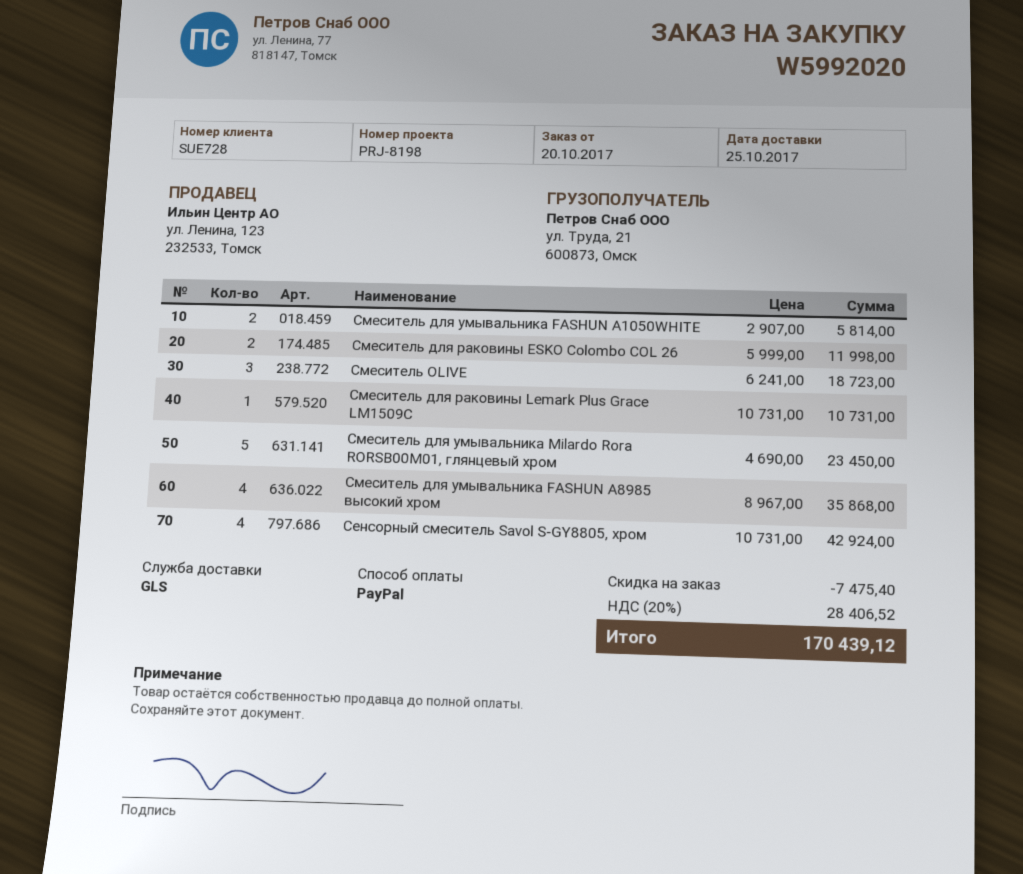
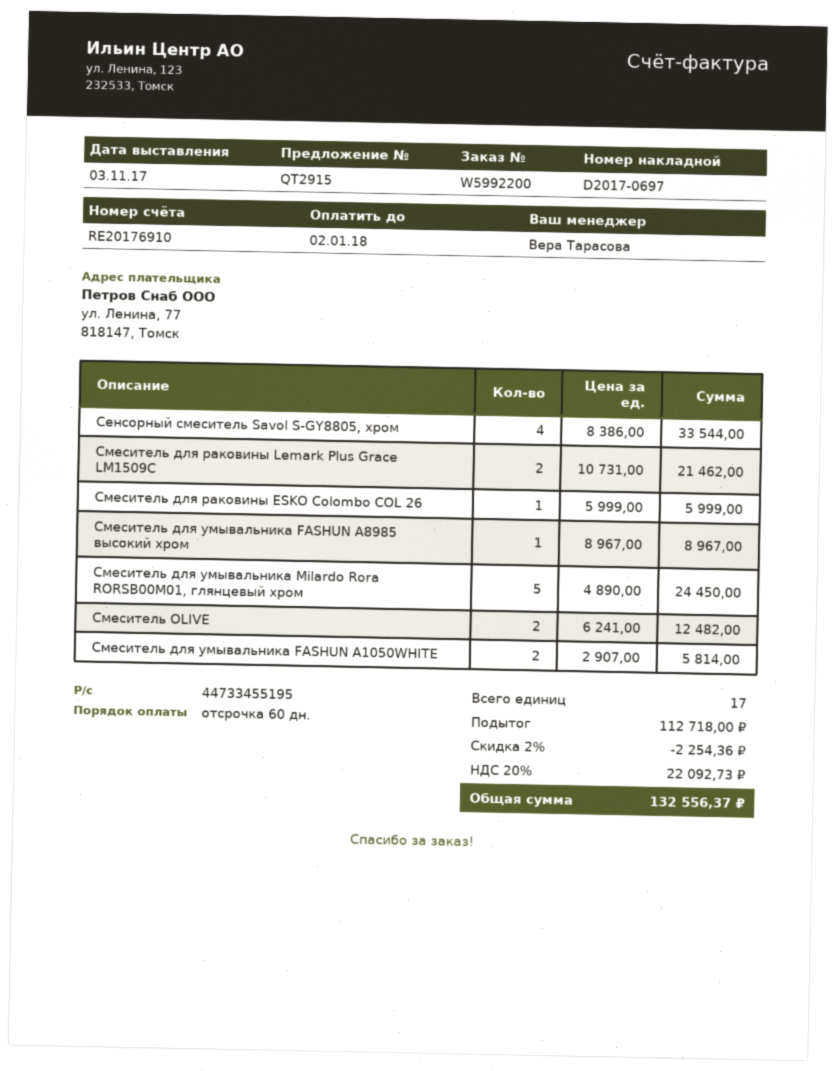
order number: W5992020 -> W5992200
Смеситель для раковины ESKO Colombo COL 26: 2 x 5999.00 = 11998.00 -> 1 x 5999.00 = 5999.00
Смеситель OLIVE: 3 x 6241.00 = 18723.00 -> 2 x 6241.00 = 12482.00
Смеситель для раковины Lemark Plus Grace LM1509C: 1 x 10731.00 = 10731.00 -> 2 x 10731.00 = 21462.00
Смеситель для умывальника Milardo Rora RORSB00M01, глянцевый хром: 5 x 4690.00 = 23450.00 -> 5 x 4890.00 = 24450.00
Смеситель для умывальника FASHUN A8985 высокий хром: 4 x 8967.00 = 35868.00 -> 1 x 8967.00 = 8967.00
Сенсорный смеситель Savol S-GY8805, хром: 4 x 10731.00 = 42924.00 -> 4 x 8386.00 = 33544.00
discount: 7475.40 -> 2254.36
tax: 20% = 28406.52 -> 20% = 22092.73
total: 170439.12 -> 132556.37

